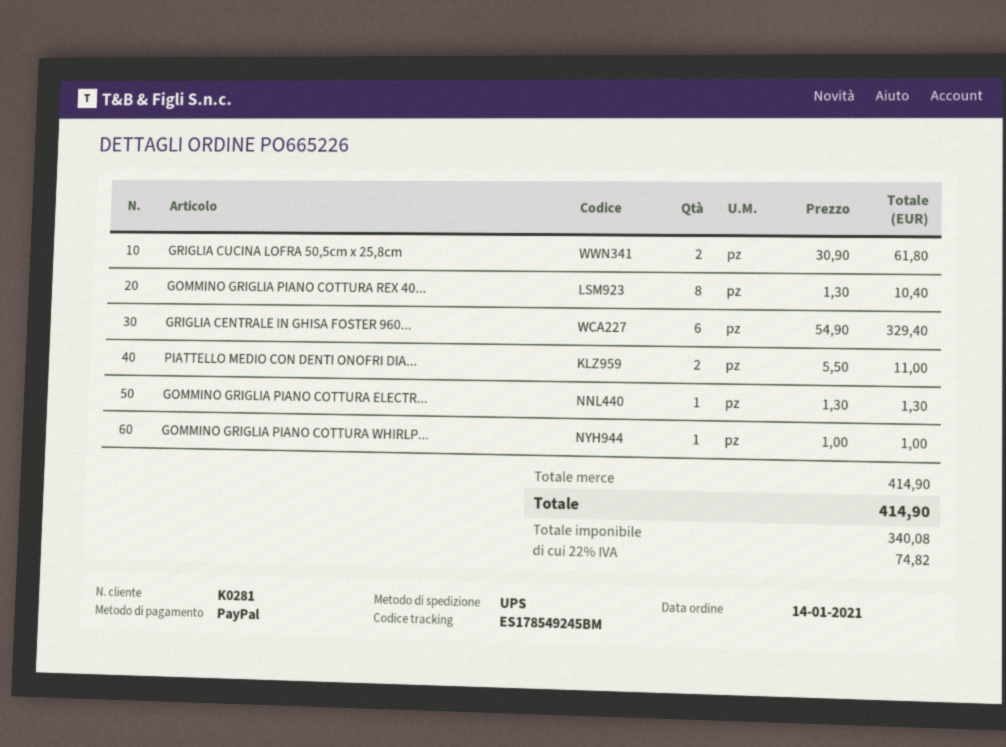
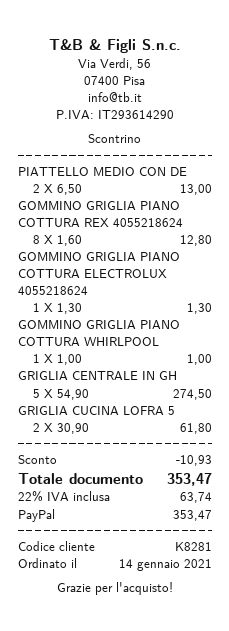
customer number: K0281 -> K8281
GOMMINO GRIGLIA PIANO COTTURA REX 40...: 8 x 1.30 = 10.40 -> 8 x 1.60 = 12.80
GRIGLIA CENTRALE IN GHISA FOSTER 960...: 6 x 54.90 = 329.40 -> 5 x 54.90 = 274.50
PIATTELLO MEDIO CON DENTI ONOFRI DIA...: 2 x 5.50 = 11.00 -> 2 x 6.50 = 13.00
discount: none -> 10.93
tax: 22% = 74.82 -> 22% = 63.74
total: 414.90 -> 353.47

